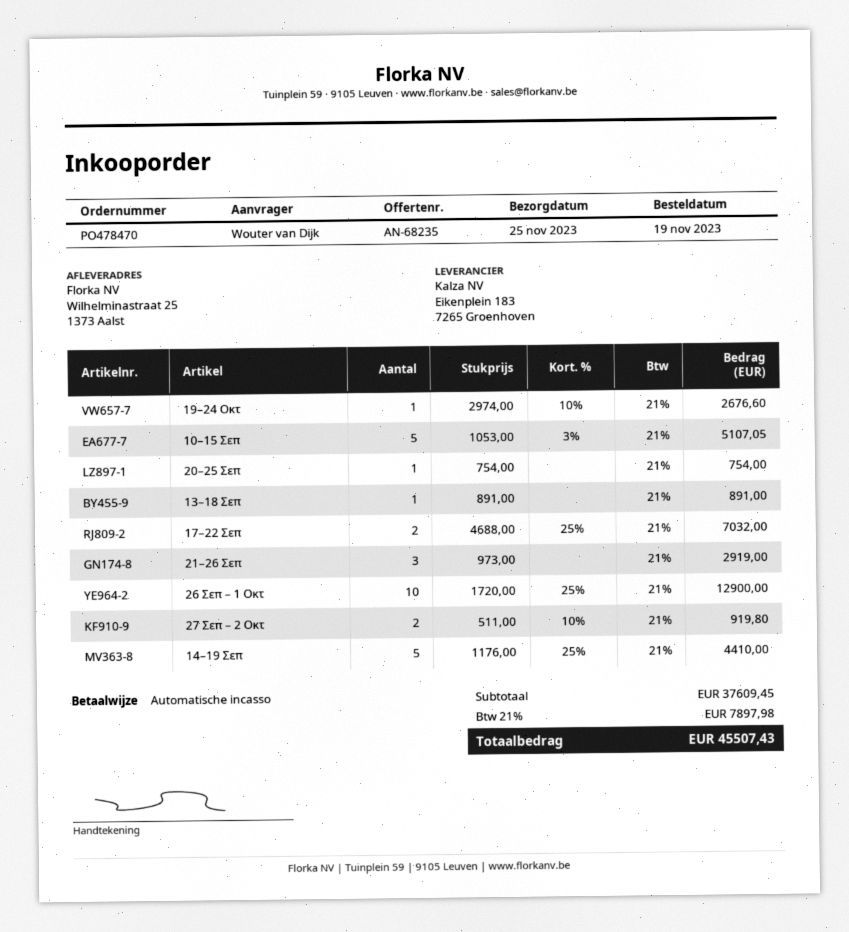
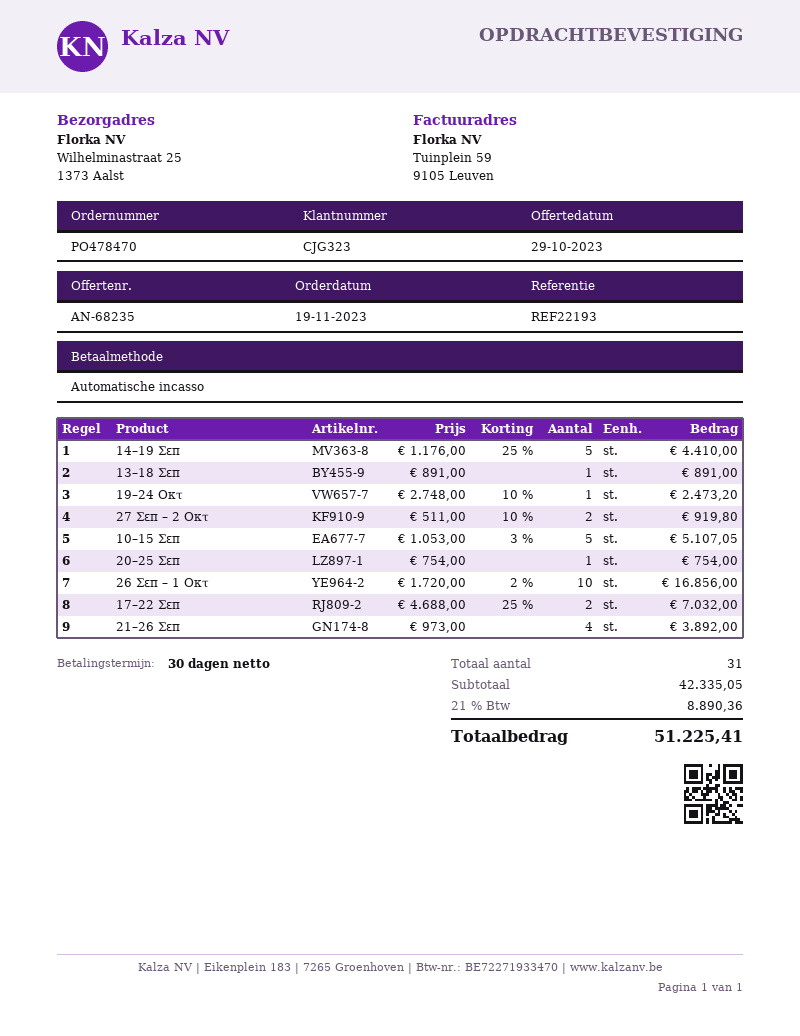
19–24 Οκτ: 1 x 2974.00 - 10% = 2676.60 -> 1 x 2748.00 - 10% = 2473.20
21–26 Σεπ: 3 x 973.00 = 2919.00 -> 4 x 973.00 = 3892.00
26 Σεπ – 1 Οκτ: 10 x 1720.00 - 25% = 12900.00 -> 10 x 1720.00 - 2% = 16856.00
subtotal: 37609.45 -> 42335.05
tax: 21% = 7897.98 -> 21% = 8890.36
total: 45507.43 -> 51225.41

